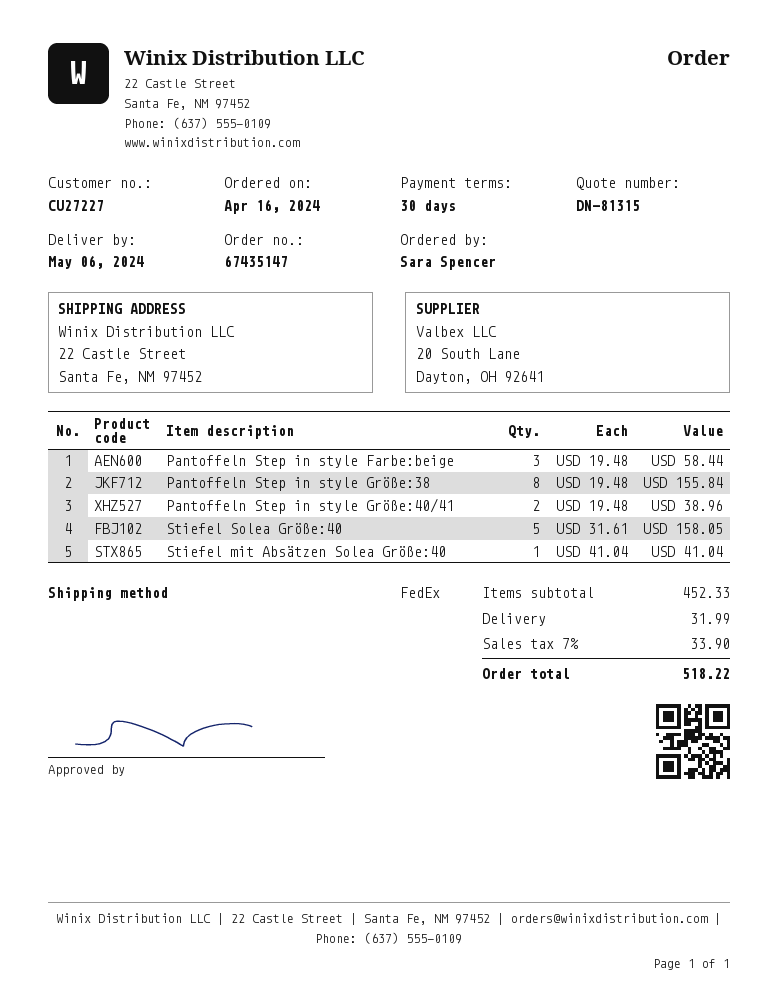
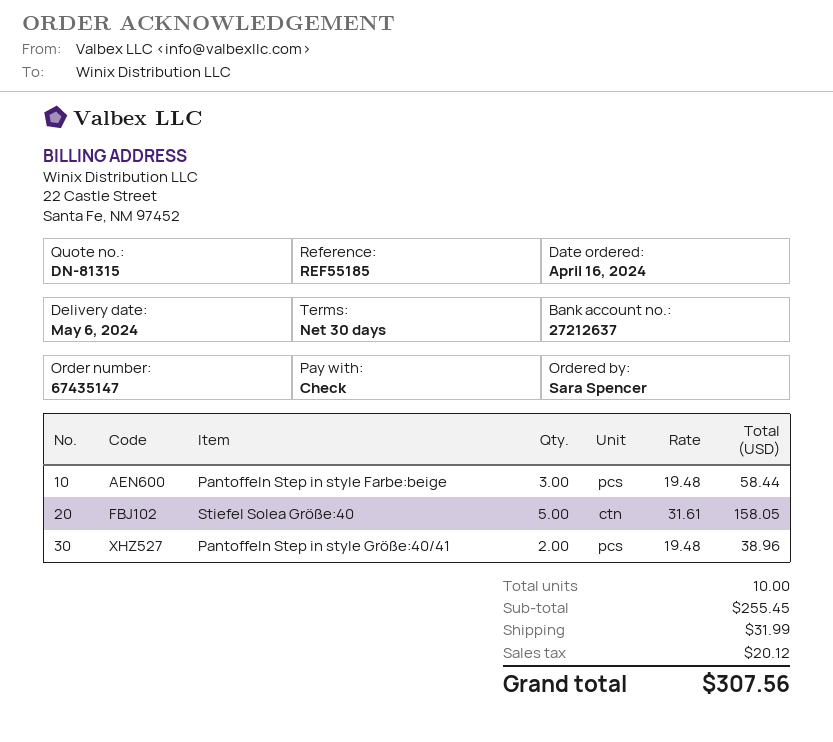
Pantoffeln Step in style Größe:38: 8 x 19.48 = 155.84 -> none
Stiefel mit Absätzen Solea Größe:40: 1 x 41.04 = 41.04 -> none
subtotal: 452.33 -> 255.45
tax: 33.90 -> 20.12
total: 518.22 -> 307.56

